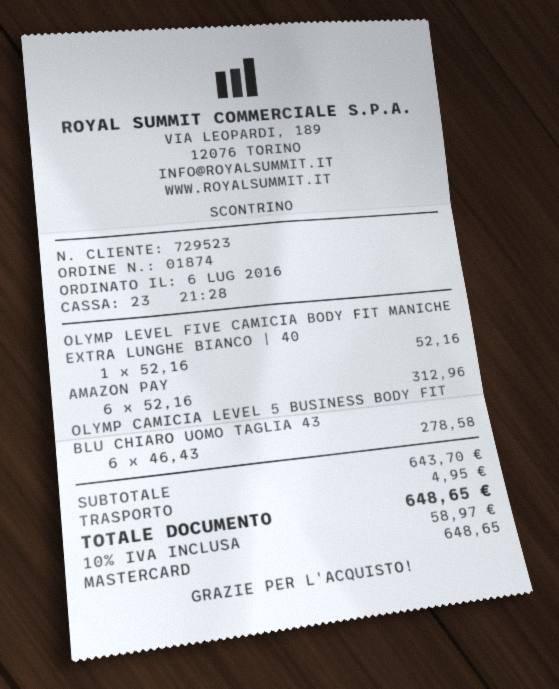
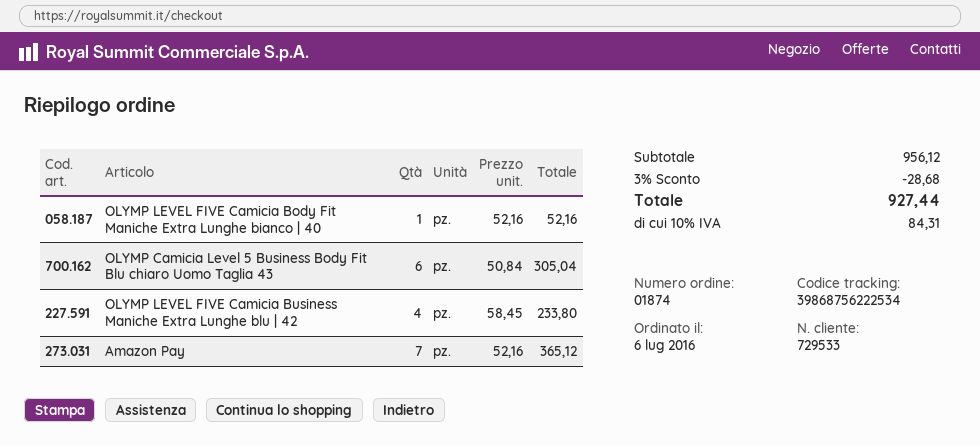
customer number: 729523 -> 729533
AMAZON PAY: 6 x 52.16 = 312.96 -> 7 x 52.16 = 365.12
OLYMP CAMICIA LEVEL 5 BUSINESS BODY FIT BLU CHIARO UOMO TAGLIA 43: 6 x 46.43 = 278.58 -> 6 x 50.84 = 305.04
OLYMP LEVEL FIVE Camicia Business Maniche Extra Lunghe blu | 42: none -> 4 x 58.45 = 233.80
subtotal: 643.70 -> 956.12
discount: none -> 3% = 28.68
shipping: 4.95 -> none
tax: 10% = 58.97 -> 10% = 84.31
total: 648.65 -> 927.44

